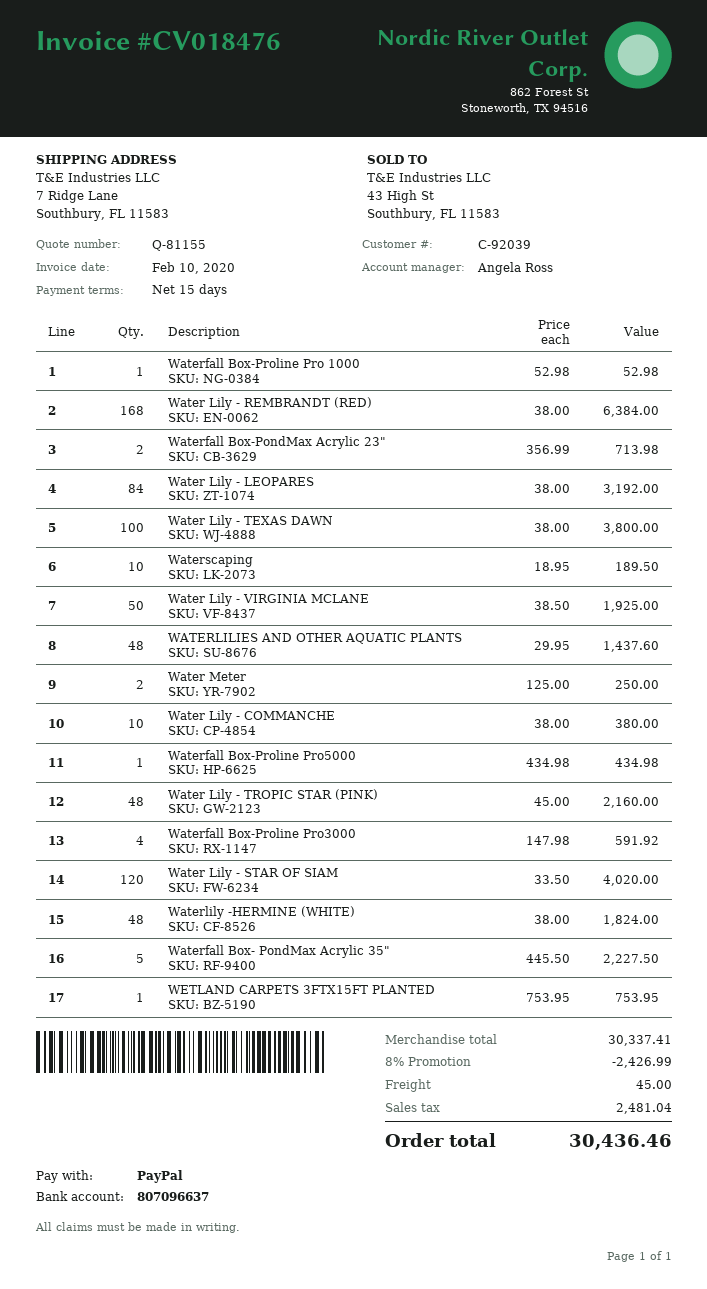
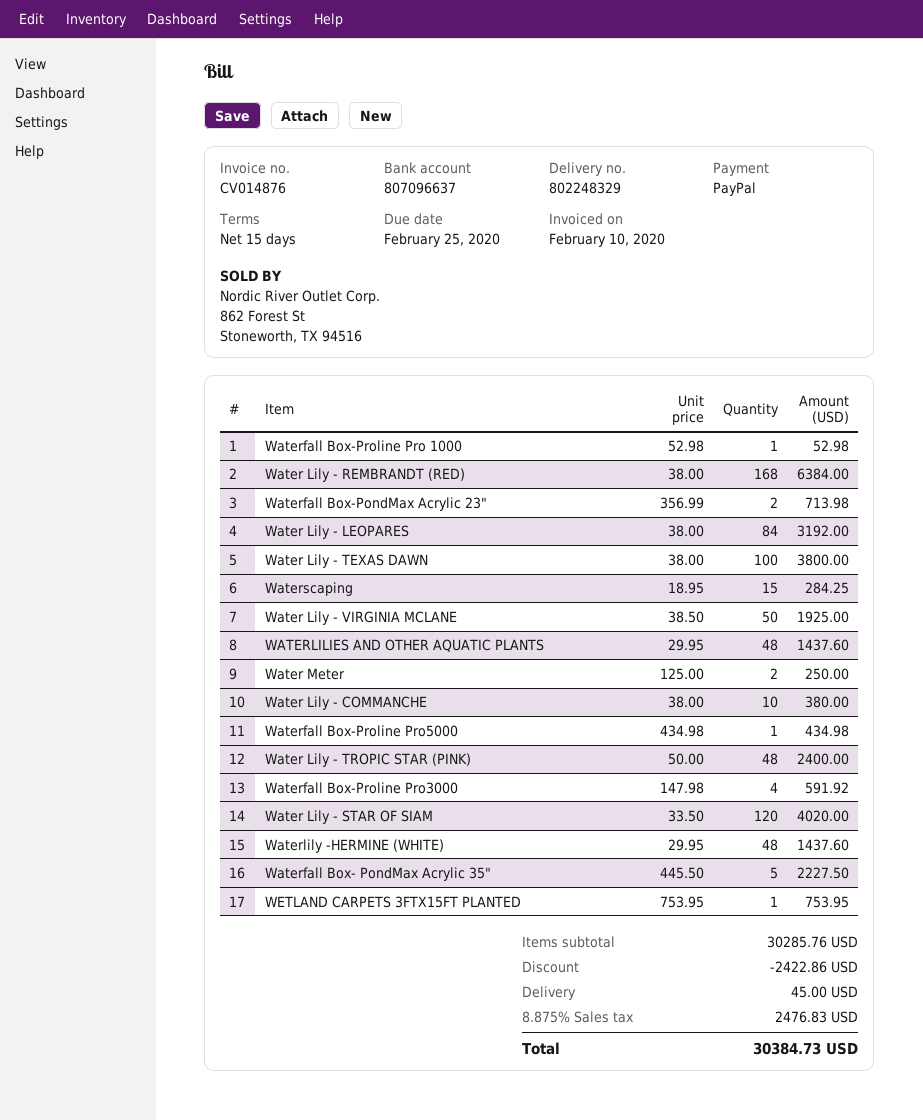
invoice number: CV018476 -> CV014876
Waterscaping: 10 x 18.95 = 189.50 -> 15 x 18.95 = 284.25
Water Lily - TROPIC STAR (PINK): 48 x 45.00 = 2160.00 -> 48 x 50.00 = 2400.00
Waterlily -HERMINE (WHITE): 48 x 38.00 = 1824.00 -> 48 x 29.95 = 1437.60
subtotal: 30337.41 -> 30285.76
discount: 2426.99 -> 2422.86
tax: 2481.04 -> 2476.83
total: 30436.46 -> 30384.73

